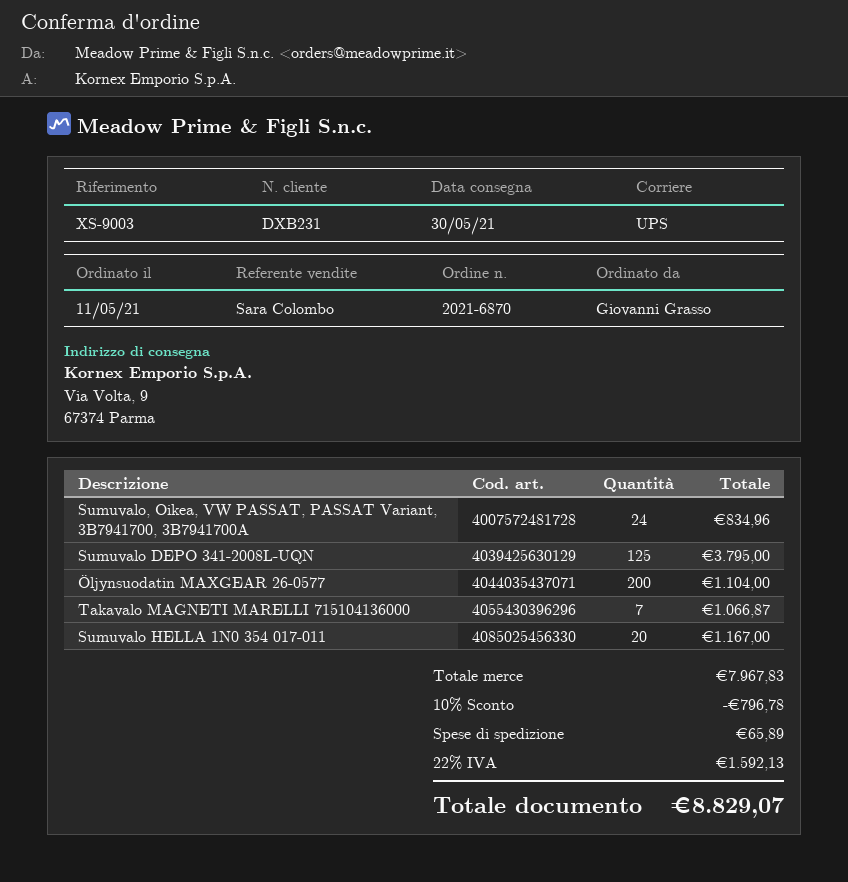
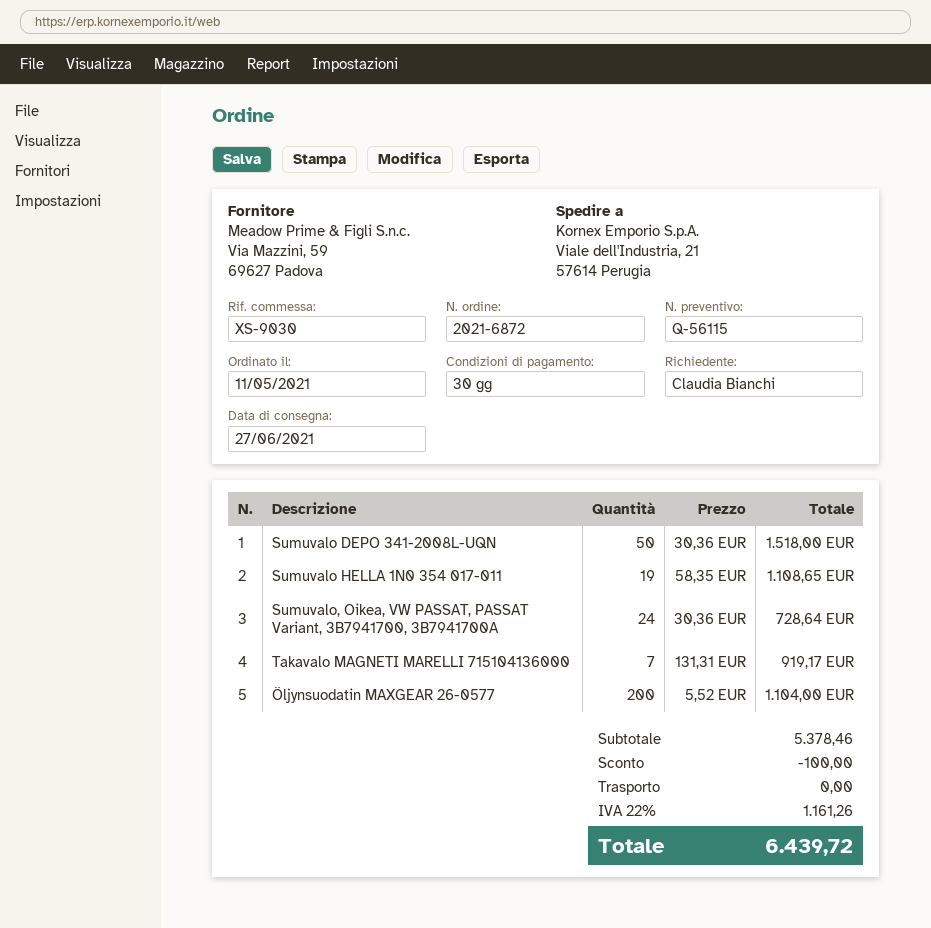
order number: 2021-6870 -> 2021-6872
delivery date: 2021-05-30 -> 2021-06-27
reference: XS-9003 -> XS-9030
ordered by: Giovanni Grasso -> Claudia Bianchi
ship to: Via Volta, 9, 67374 Parma -> Viale dell'Industria, 21, 57614 Perugia
Sumuvalo, Oikea, VW PASSAT, PASSAT Variant, 3B7941700, 3B7941700A: 24 for 834.96 -> 24 for 728.64
Sumuvalo DEPO 341-2008L-UQN: 125 for 3795.00 -> 50 for 1518.00
Takavalo MAGNETI MARELLI 715104136000: 7 for 1066.87 -> 7 for 919.17
Sumuvalo HELLA 1N0 354 017-011: 20 for 1167.00 -> 19 for 1108.65
subtotal: 7967.83 -> 5378.46
discount: 796.78 -> 100.00
shipping: 65.89 -> 0.00
tax: 22% = 1592.13 -> 22% = 1161.26
total: 8829.07 -> 6439.72

